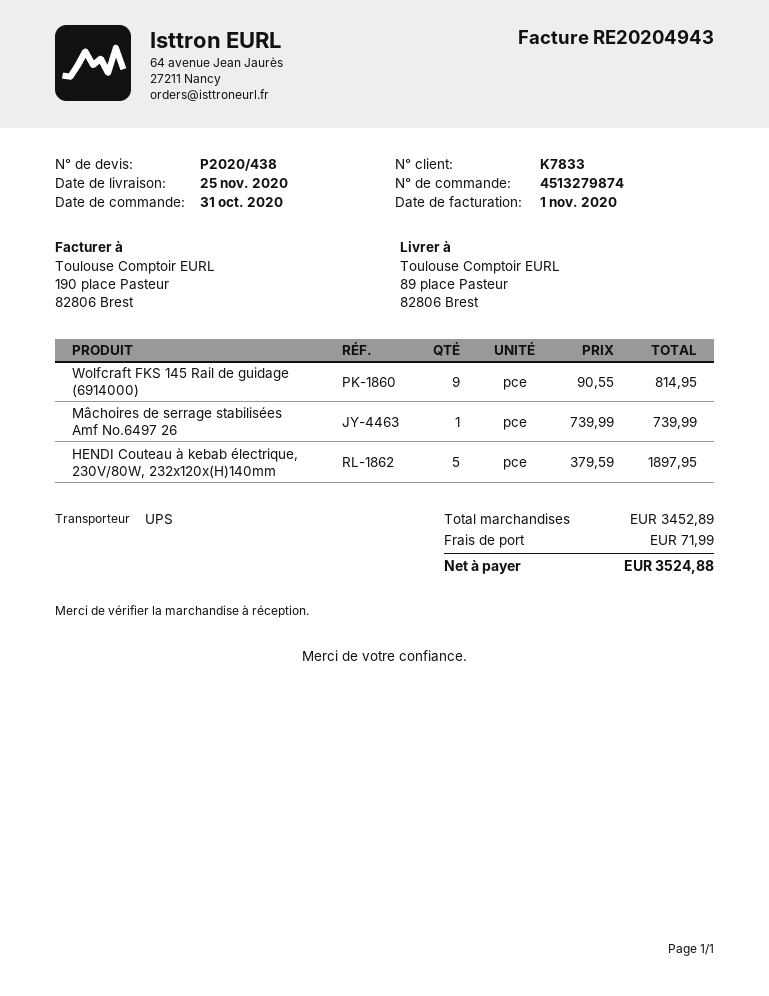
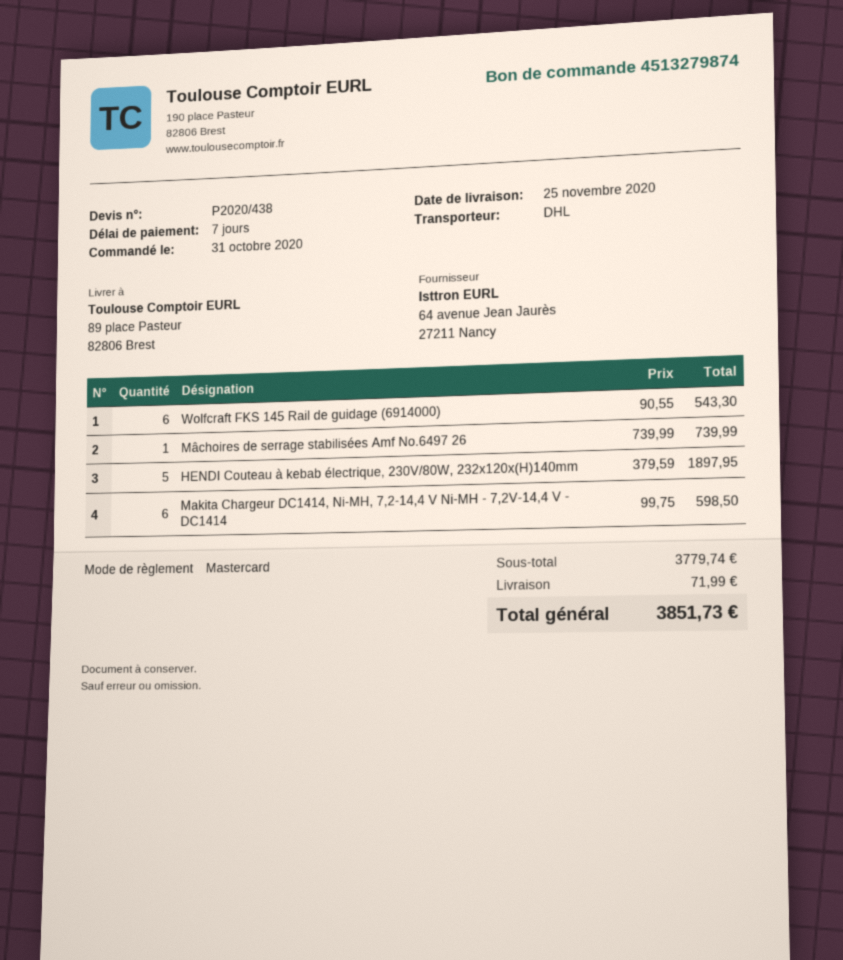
shipping method: UPS -> DHL
Wolfcraft FKS 145 Rail de guidage (6914000): 9 x 90.55 = 814.95 -> 6 x 90.55 = 543.30
Makita Chargeur DC1414, Ni-MH, 7,2-14,4 V Ni-MH - 7,2V-14,4 V - DC1414: none -> 6 x 99.75 = 598.50
subtotal: 3452.89 -> 3779.74
total: 3524.88 -> 3851.73

